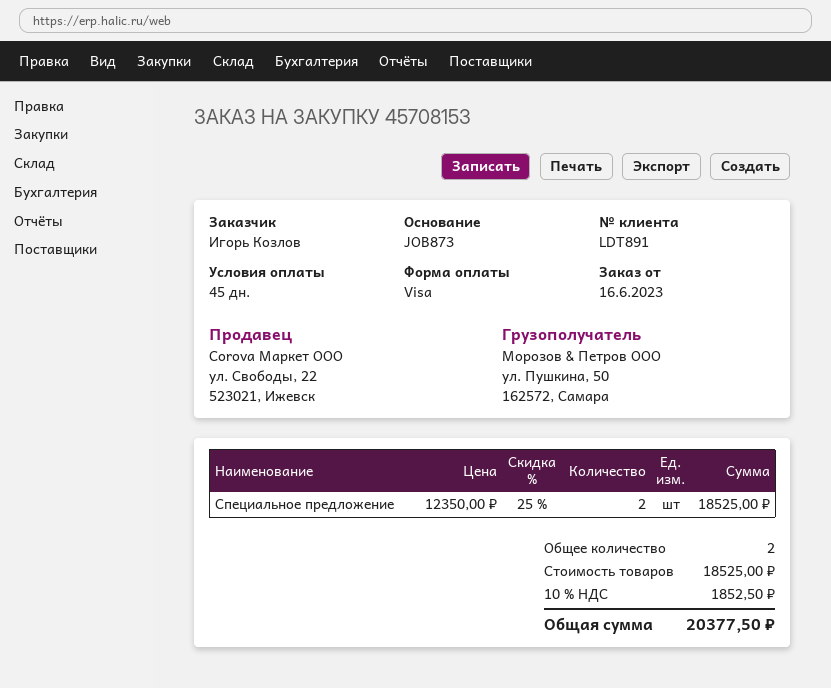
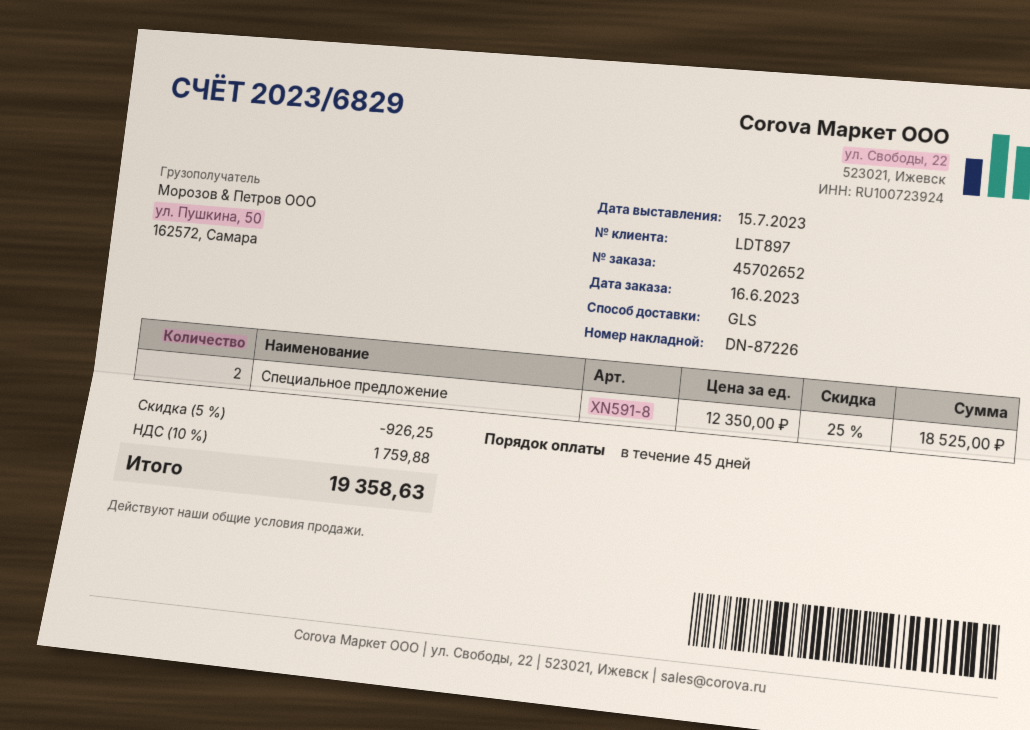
order number: 45708153 -> 45702652
customer number: LDT891 -> LDT897
discount: none -> 5% = 926.25
tax: 10% = 1852.50 -> 10% = 1759.88
total: 20377.50 -> 19358.63

